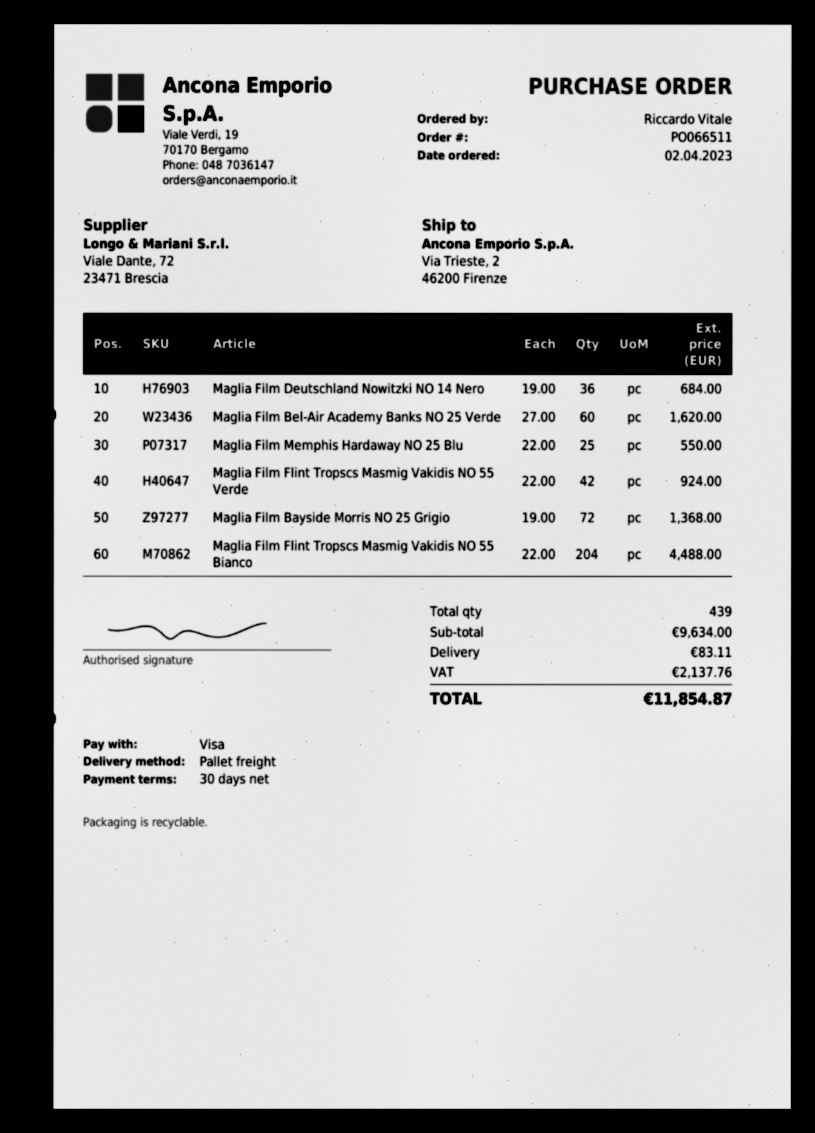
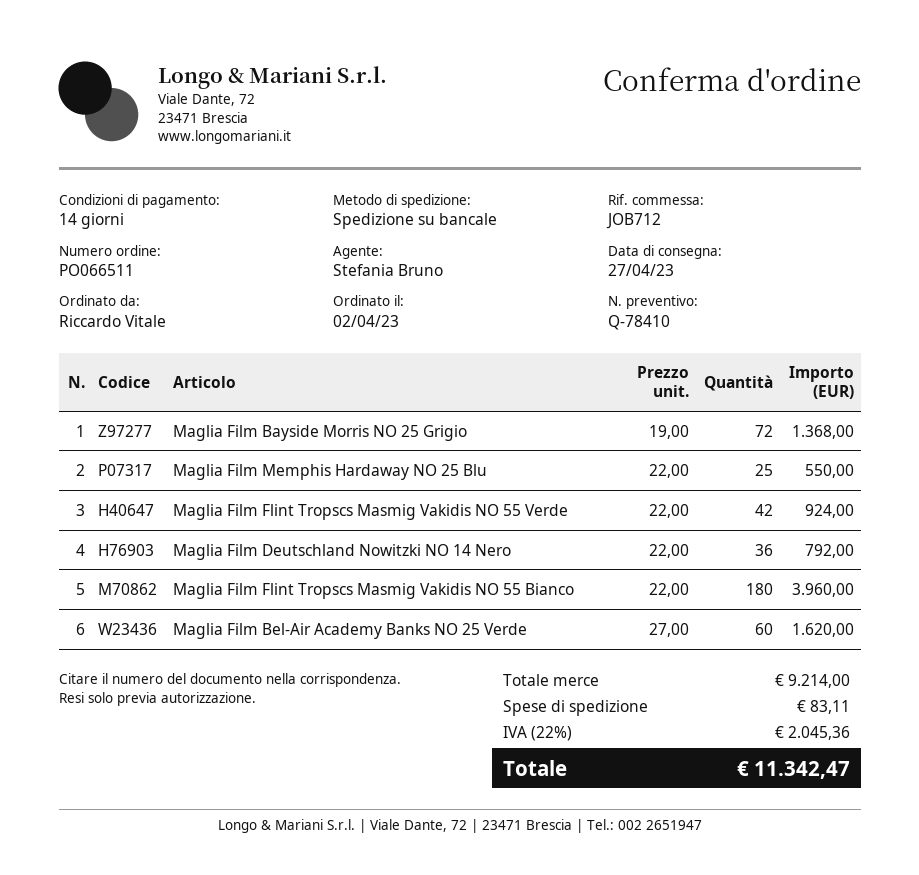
payment terms: 30 days -> 14 days
Maglia Film Deutschland Nowitzki NO 14 Nero: 36 x 19.00 = 684.00 -> 36 x 22.00 = 792.00
Maglia Film Flint Tropscs Masmig Vakidis NO 55 Bianco: 204 x 22.00 = 4488.00 -> 180 x 22.00 = 3960.00
subtotal: 9634.00 -> 9214.00
tax: 2137.76 -> 2045.36
total: 11854.87 -> 11342.47

